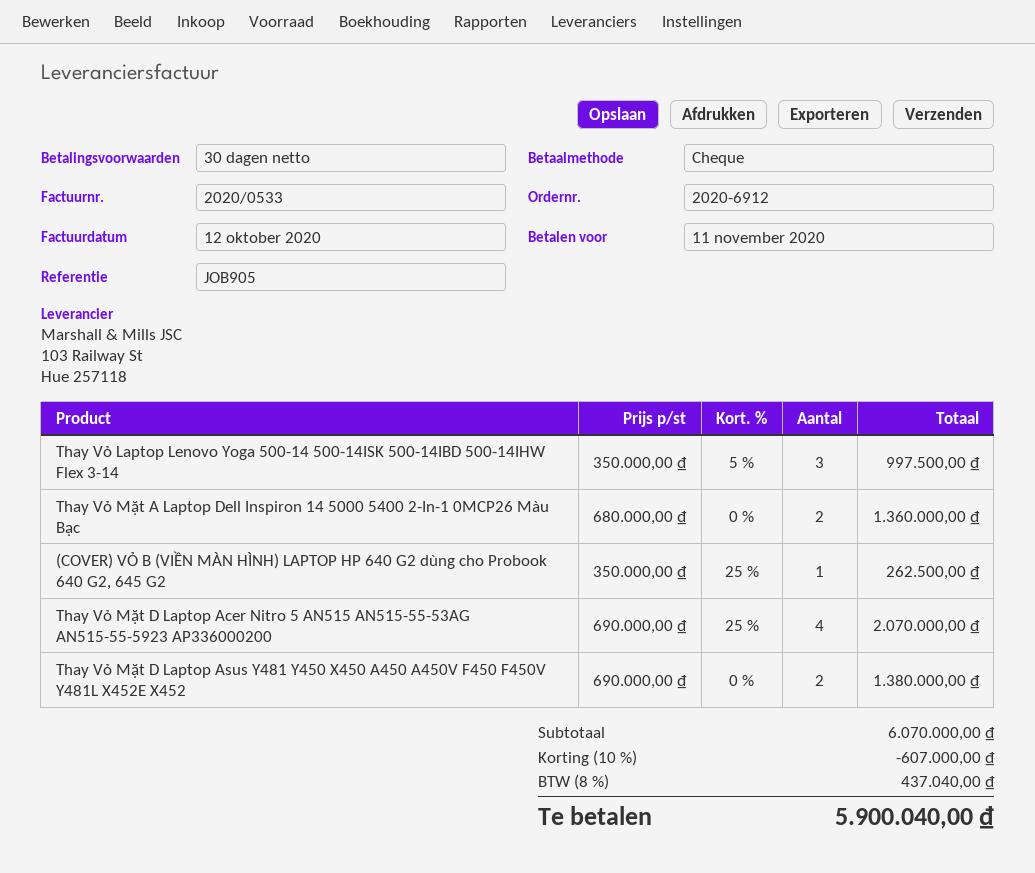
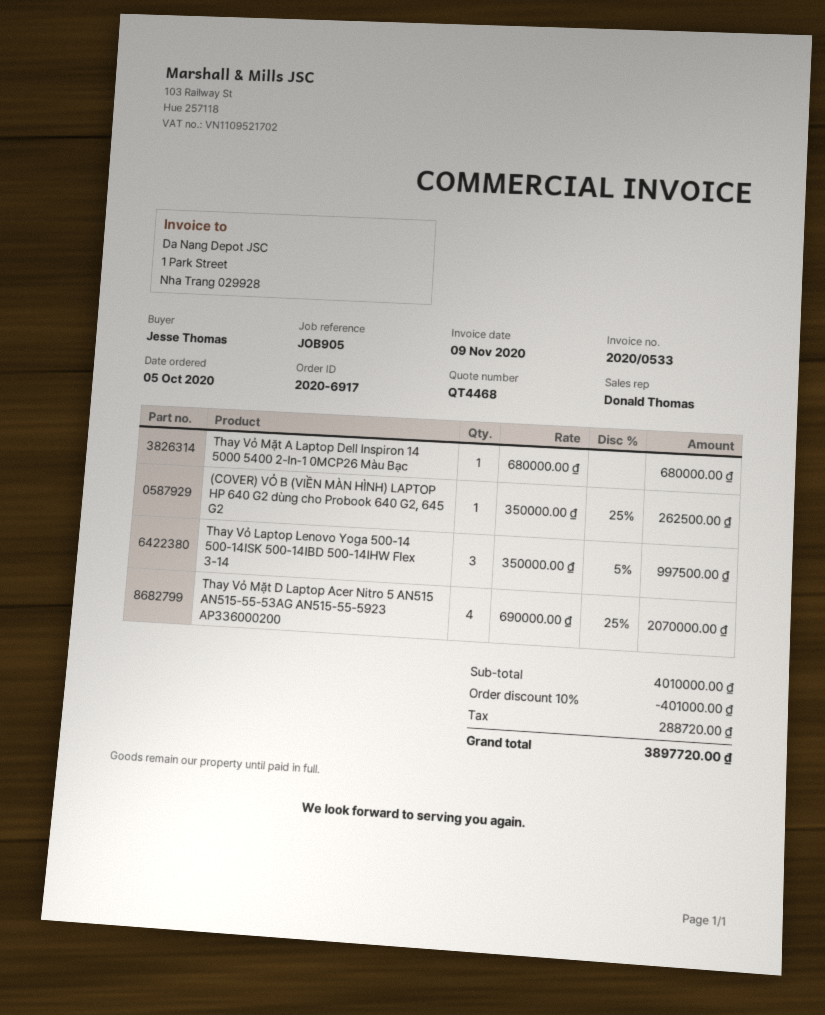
order number: 2020-6912 -> 2020-6917
invoice date: 2020-10-12 -> 2020-11-09
Thay Vỏ Mặt A Laptop Dell Inspiron 14 5000 5400 2-In-1 0MCP26 Màu Bạc: 2 x 680000.00 = 1360000.00 -> 1 x 680000.00 = 680000.00
Thay Vỏ Mặt D Laptop Asus Y481 Y450 X450 A450 A450V F450 F450V Y481L X452E X452: 2 x 690000.00 = 1380000.00 -> none
subtotal: 6070000.00 -> 4010000.00
discount: 10% = 607000.00 -> 10% = 401000.00
tax: 437040.00 -> 288720.00
total: 5900040.00 -> 3897720.00

